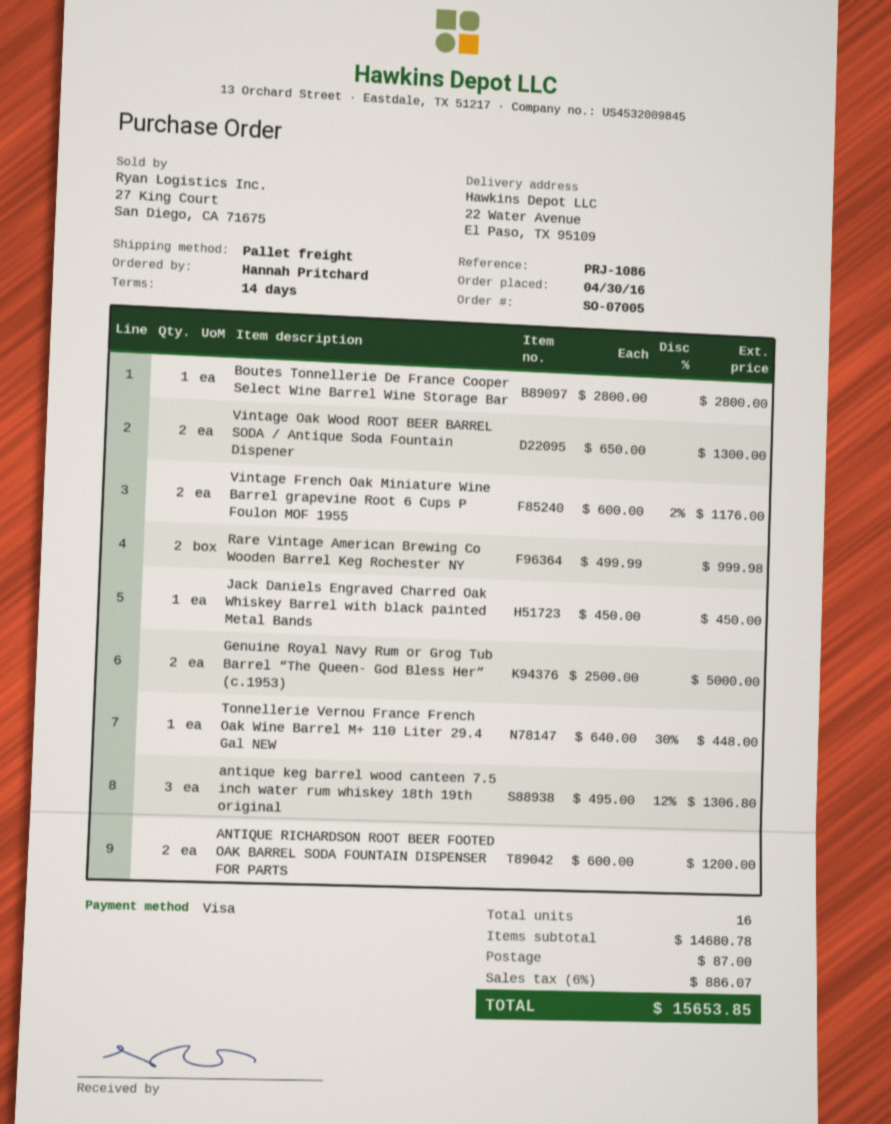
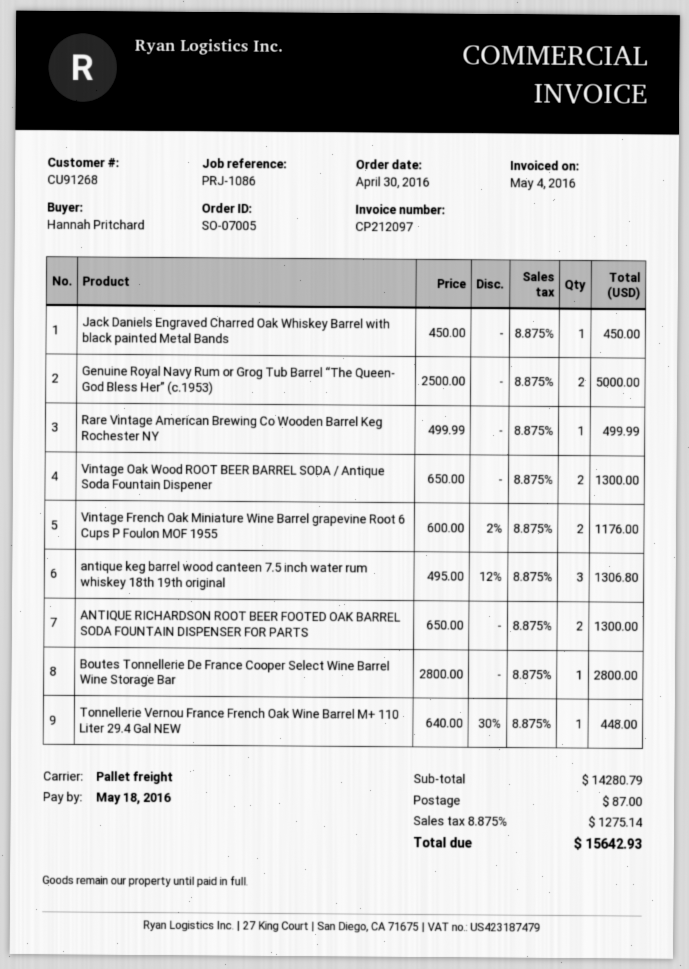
Rare Vintage American Brewing Co Wooden Barrel Keg Rochester NY: 2 x 499.99 = 999.98 -> 1 x 499.99 = 499.99
ANTIQUE RICHARDSON ROOT BEER FOOTED OAK BARREL SODA FOUNTAIN DISPENSER FOR PARTS: 2 x 600.00 = 1200.00 -> 2 x 650.00 = 1300.00
subtotal: 14680.78 -> 14280.79
tax: 6% = 886.07 -> 8.875% = 1275.14
total: 15653.85 -> 15642.93

